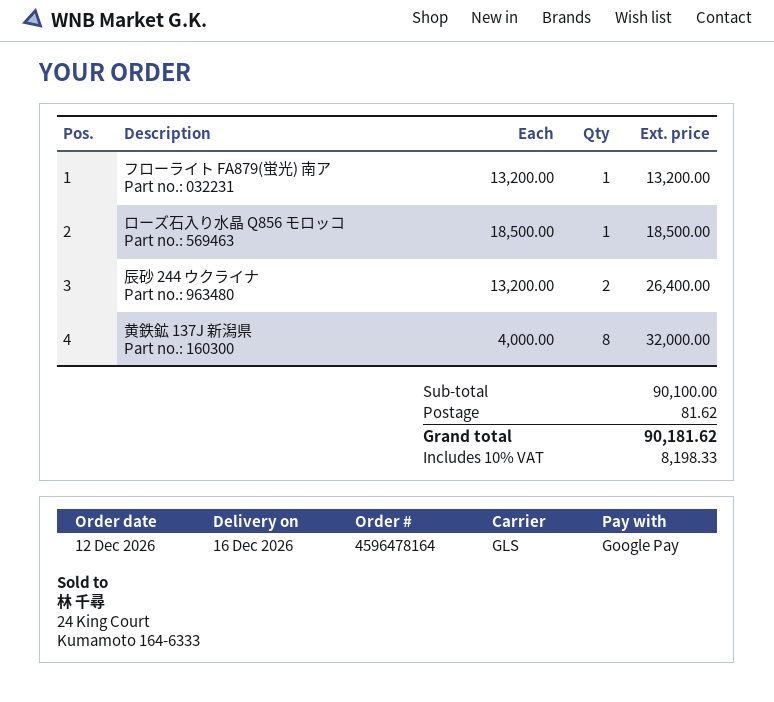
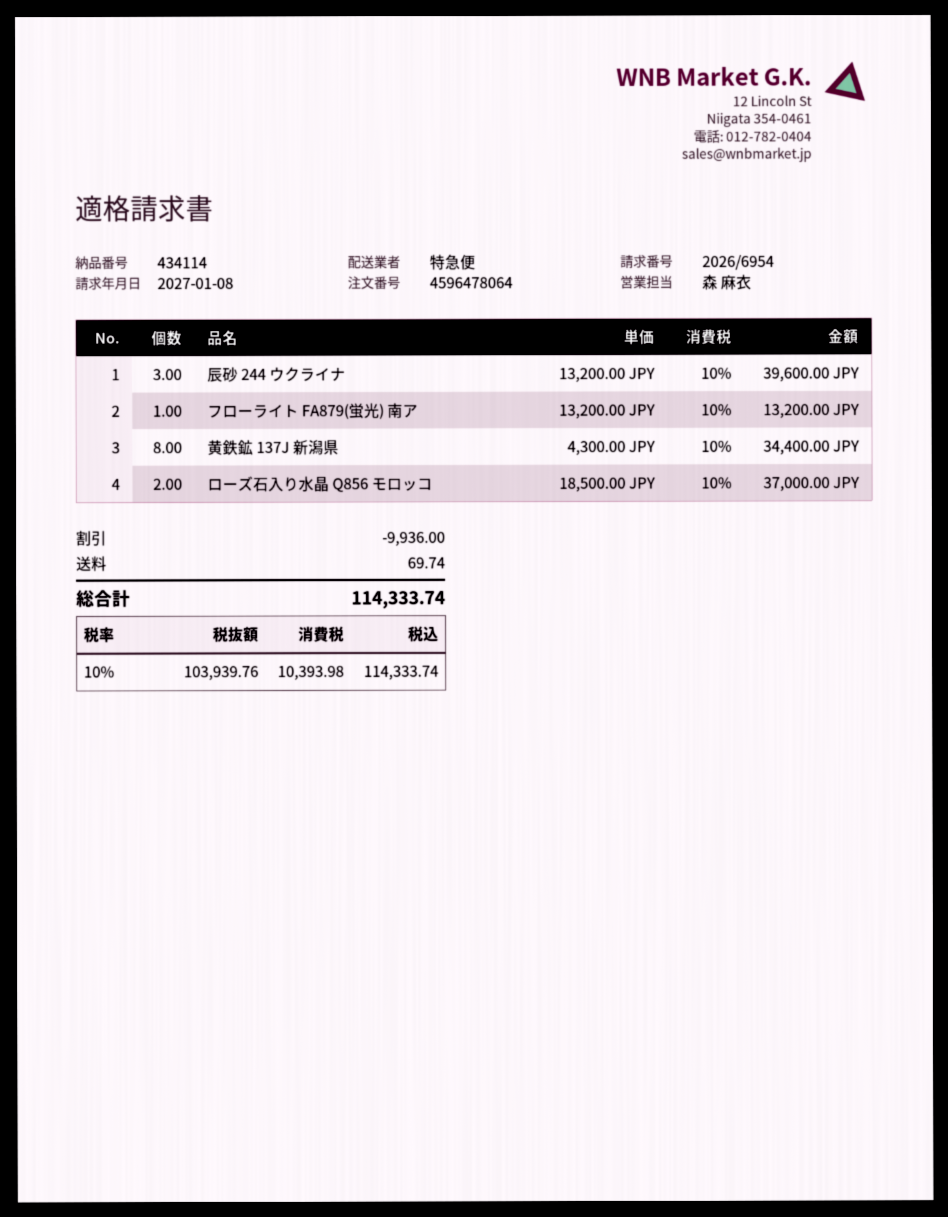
order number: 4596478164 -> 4596478064
shipping method: GLS -> express
ローズ石入り水晶 Q856 モロッコ: 1 x 18500.00 = 18500.00 -> 2 x 18500.00 = 37000.00
辰砂 244 ウクライナ: 2 x 13200.00 = 26400.00 -> 3 x 13200.00 = 39600.00
黄鉄鉱 137J 新潟県: 8 x 4000.00 = 32000.00 -> 8 x 4300.00 = 34400.00
discount: none -> 9936.00
shipping: 81.62 -> 69.74
tax: 10% = 8198.33 -> 10% = 10393.98
total: 90181.62 -> 114333.74

